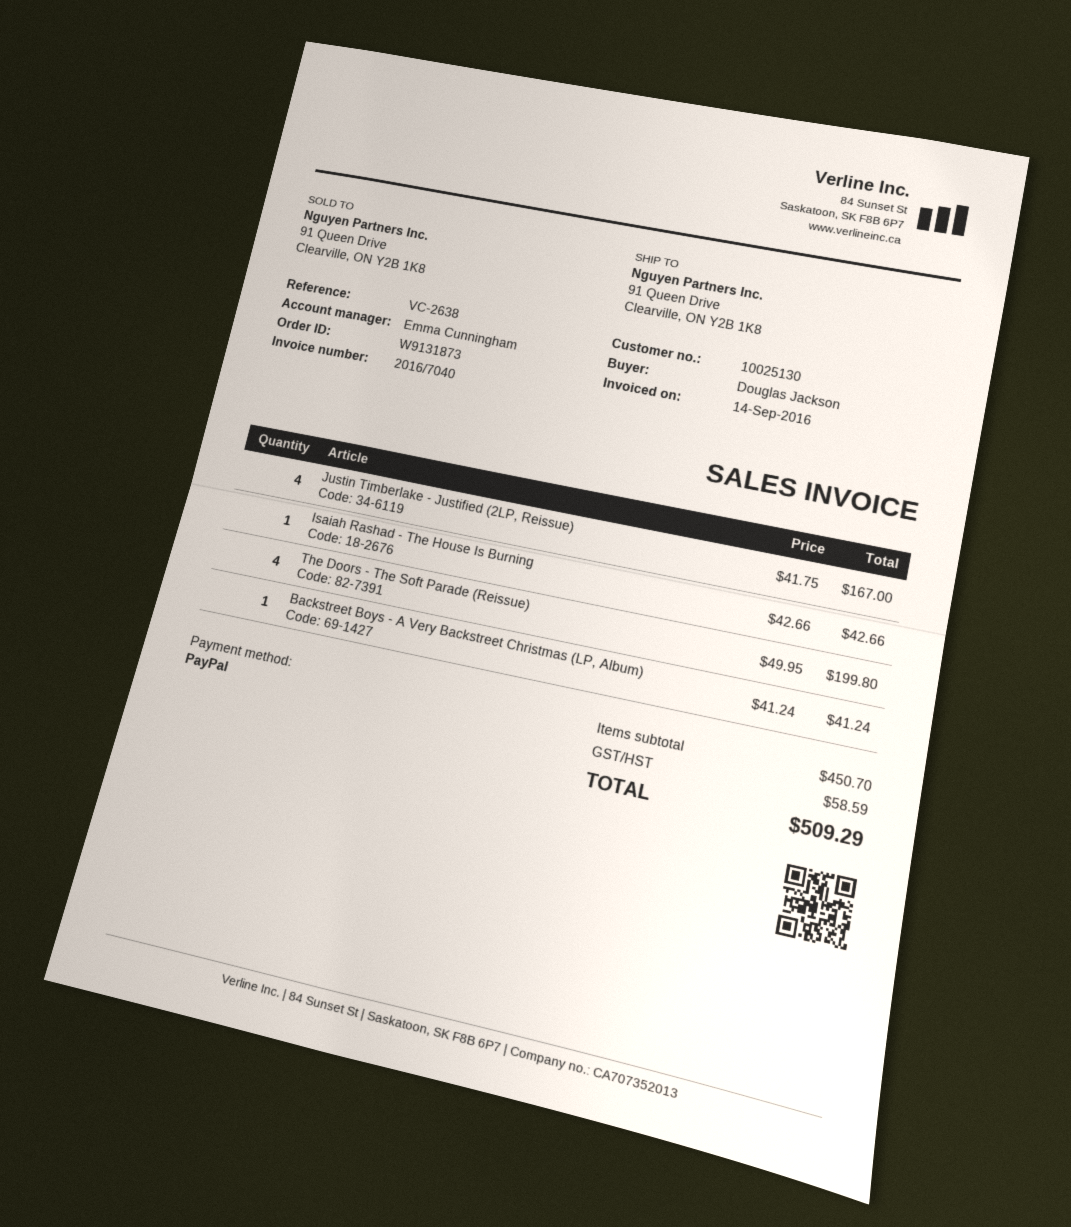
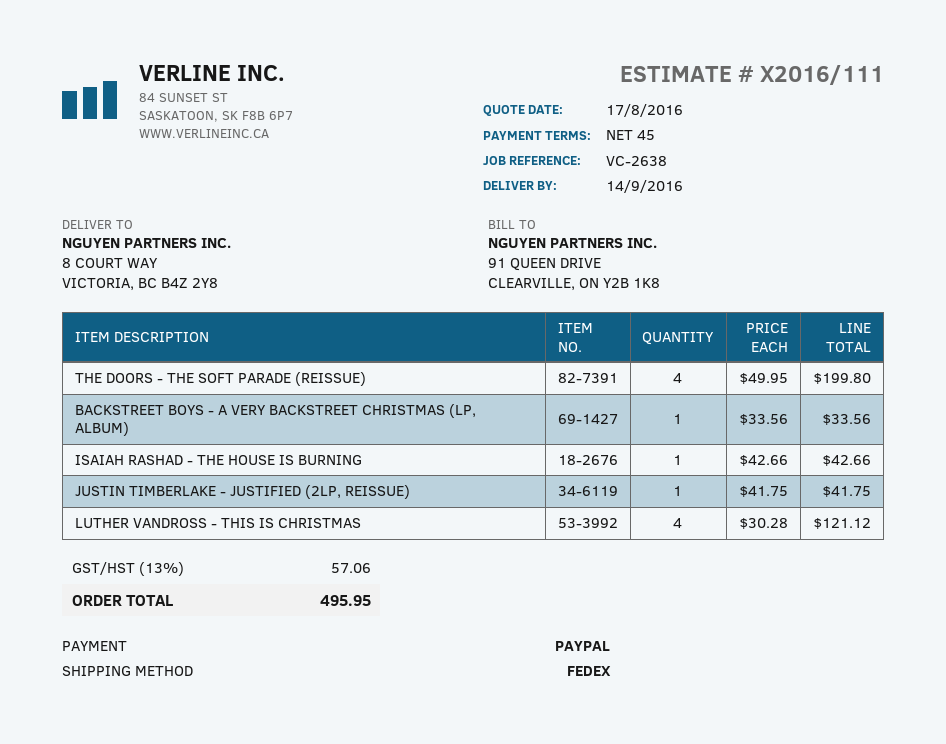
ship to: 91 Queen Drive, Clearville, ON Y2B 1K8 -> 8 COURT WAY, VICTORIA, BC B4Z 2Y8
Justin Timberlake - Justified (2LP, Reissue): 4 x 41.75 = 167.00 -> 1 x 41.75 = 41.75
Backstreet Boys - A Very Backstreet Christmas (LP, Album): 1 x 41.24 = 41.24 -> 1 x 33.56 = 33.56
LUTHER VANDROSS - THIS IS CHRISTMAS: none -> 4 x 30.28 = 121.12
tax: 58.59 -> 57.06
total: 509.29 -> 495.95

